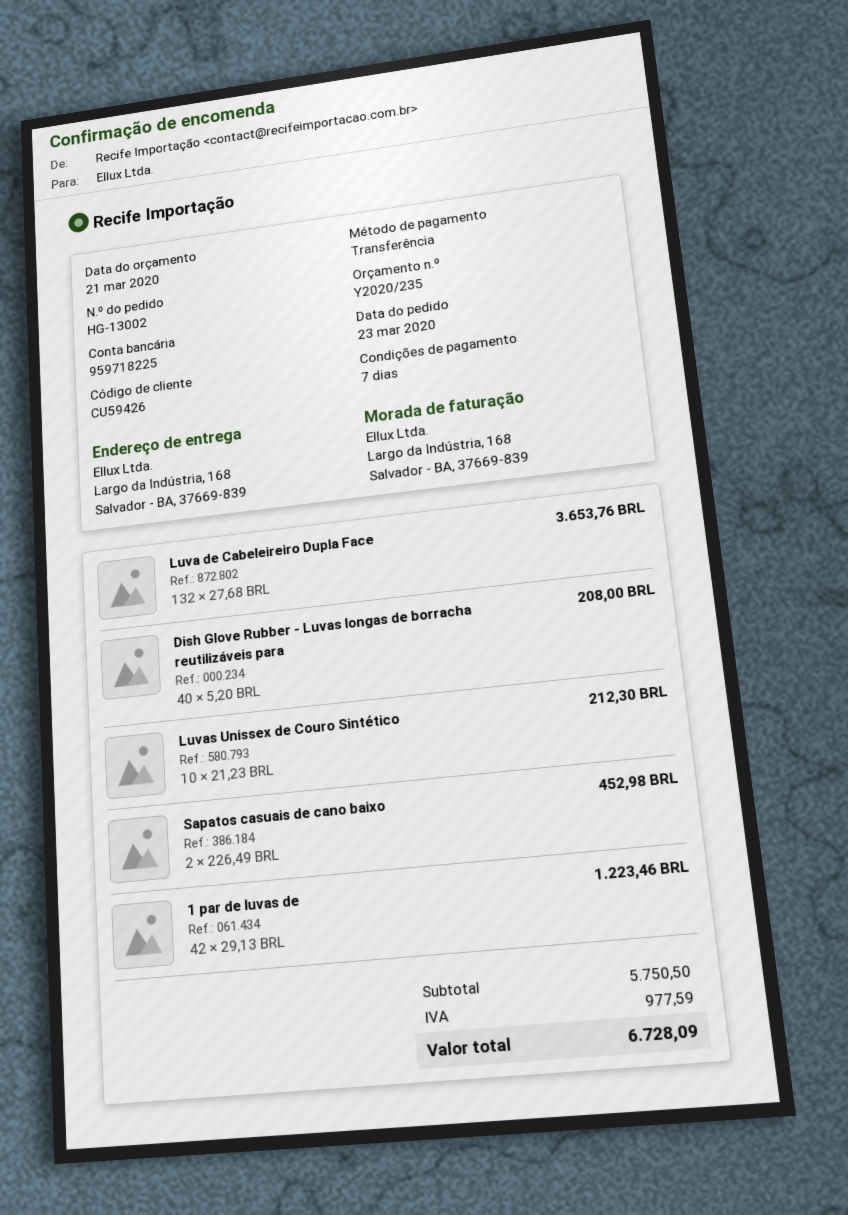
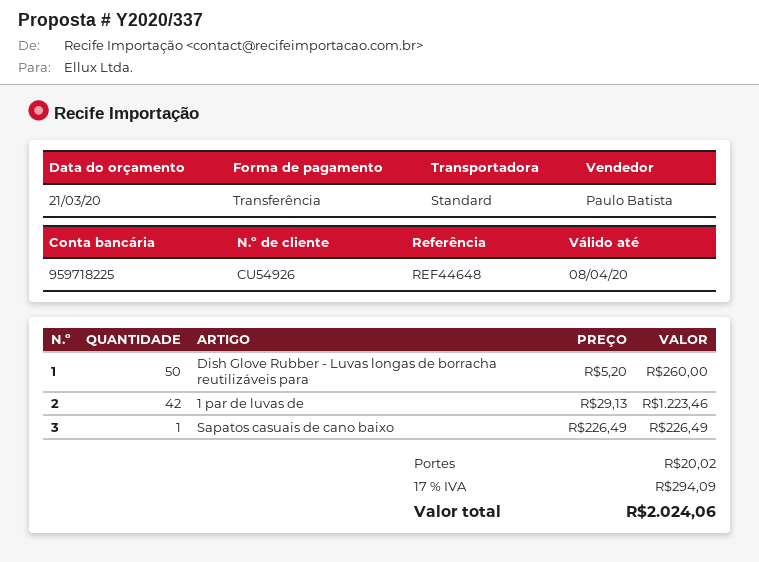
quote number: Y2020/235 -> Y2020/337
customer number: CU59426 -> CU54926
Luva de Cabeleireiro Dupla Face: 132 x 27.68 = 3653.76 -> none
Dish Glove Rubber - Luvas longas de borracha reutilizáveis para: 40 x 5.20 = 208.00 -> 50 x 5.20 = 260.00
Luvas Unissex de Couro Sintético: 10 x 21.23 = 212.30 -> none
Sapatos casuais de cano baixo: 2 x 226.49 = 452.98 -> 1 x 226.49 = 226.49
shipping: none -> 20.02
tax: 977.59 -> 294.09
total: 6728.09 -> 2024.06

